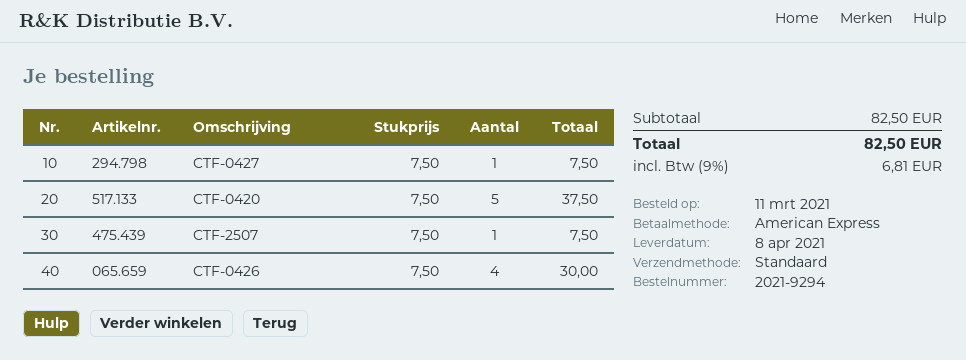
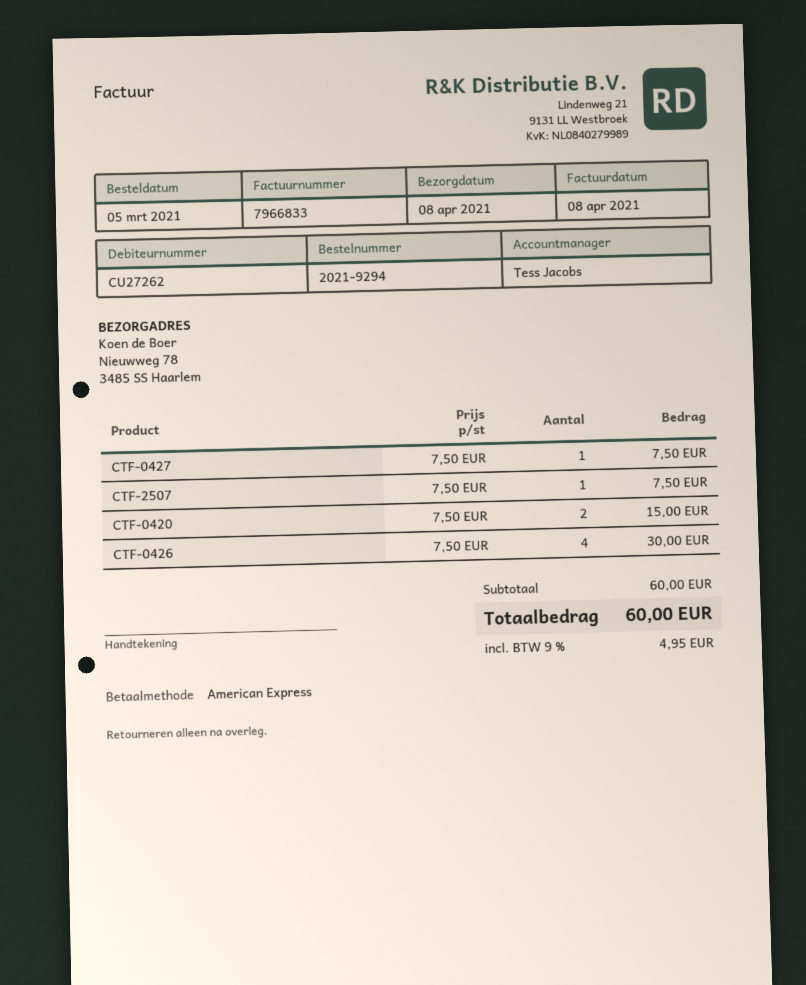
order date: 2021-03-11 -> 2021-03-05
CTF-0420: 5 x 7.50 = 37.50 -> 2 x 7.50 = 15.00
subtotal: 82.50 -> 60.00
tax: 9% = 6.81 -> 9% = 4.95
total: 82.50 -> 60.00

